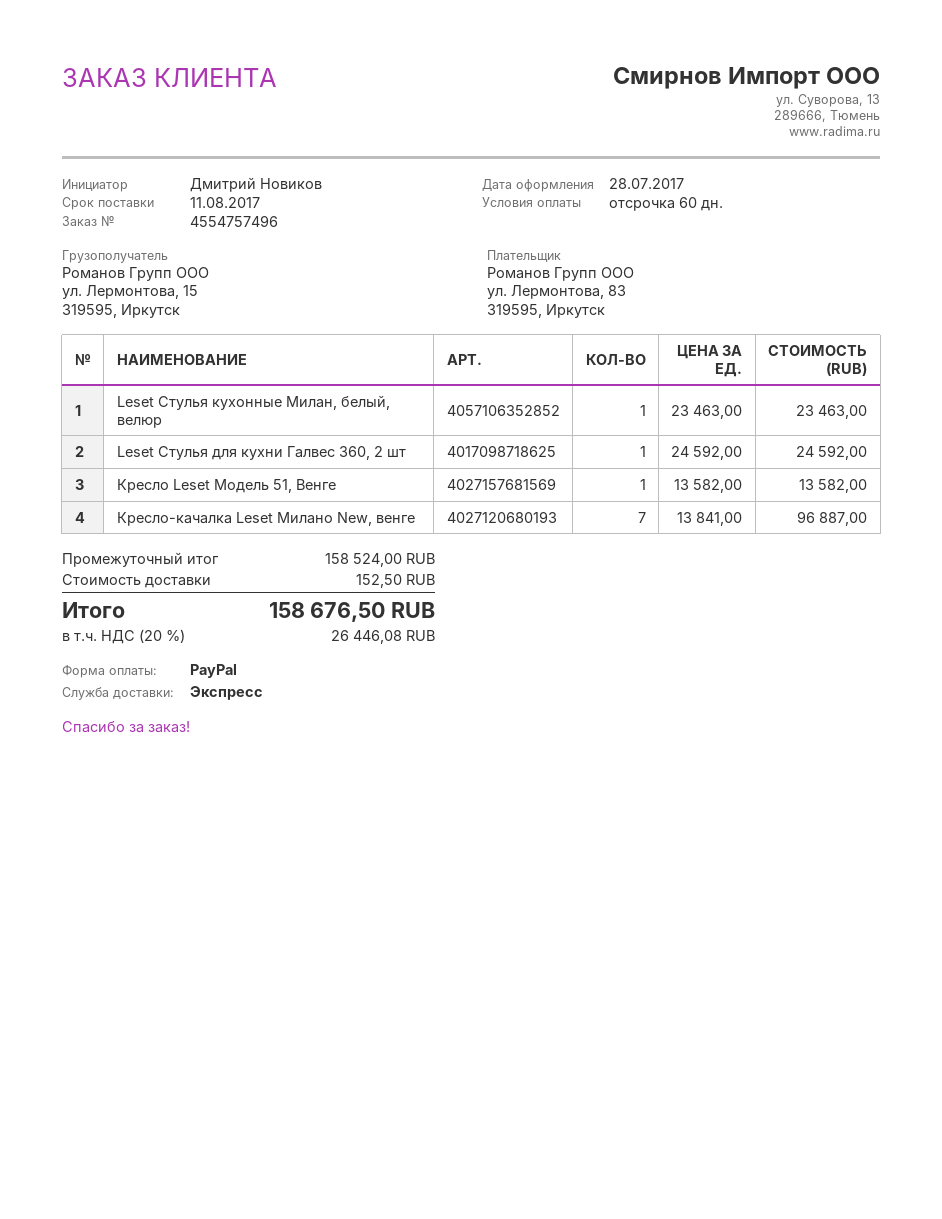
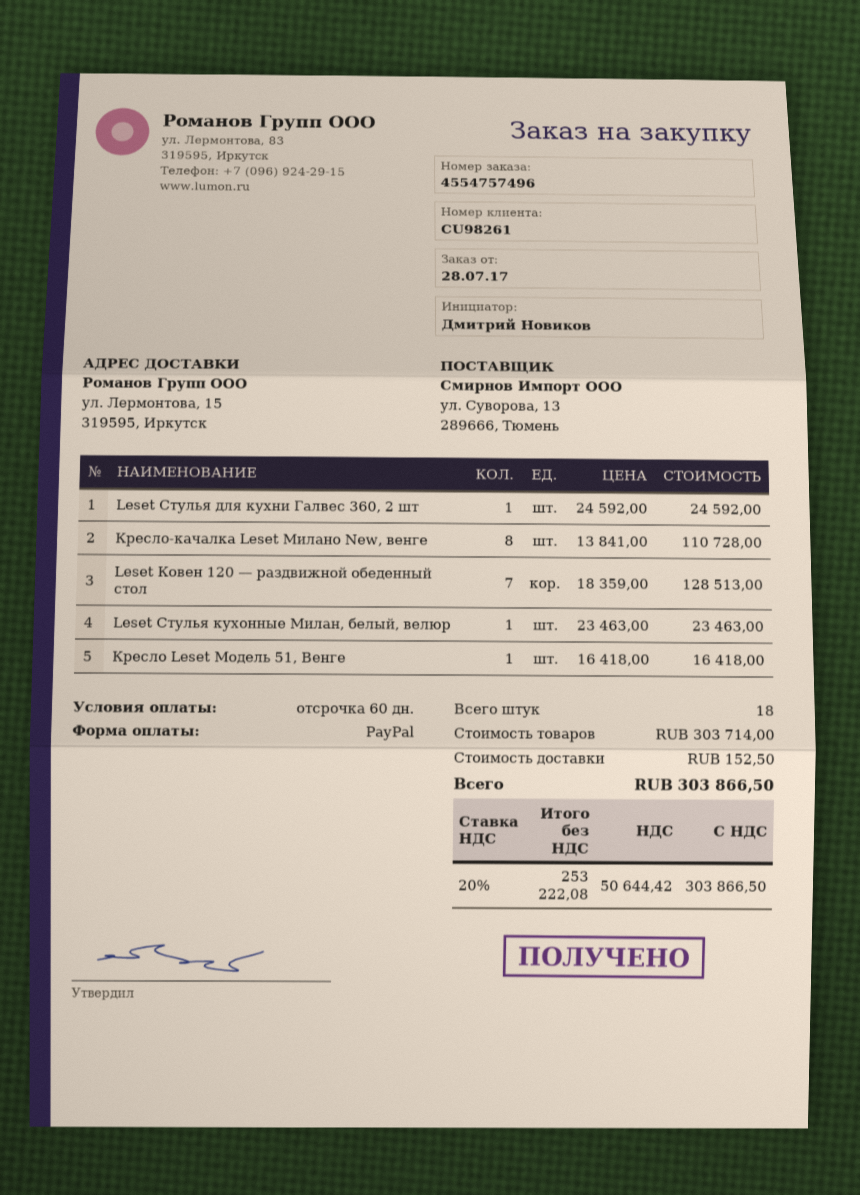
Кресло Leset Модель 51, Венге: 1 x 13582.00 = 13582.00 -> 1 x 16418.00 = 16418.00
Кресло-качалка Leset Милано New, венге: 7 x 13841.00 = 96887.00 -> 8 x 13841.00 = 110728.00
Leset Ковен 120 — раздвижной обеденный стол: none -> 7 x 18359.00 = 128513.00
subtotal: 158524.00 -> 303714.00
tax: 20% = 26446.08 -> 20% = 50644.42
total: 158676.50 -> 303866.50

